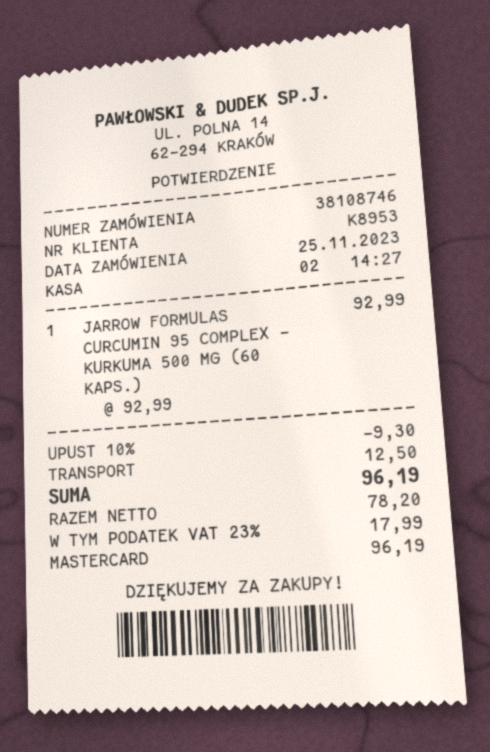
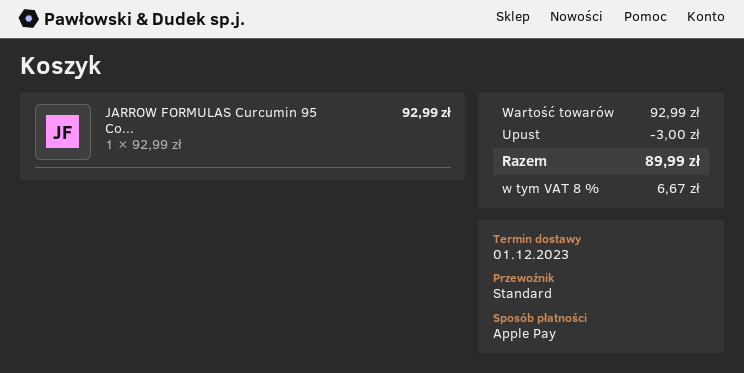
payment method: Mastercard -> Apple Pay
discount: 9.30 -> 3.00
shipping: 12.50 -> none
tax: 23% = 17.99 -> 8% = 6.67
total: 96.19 -> 89.99

